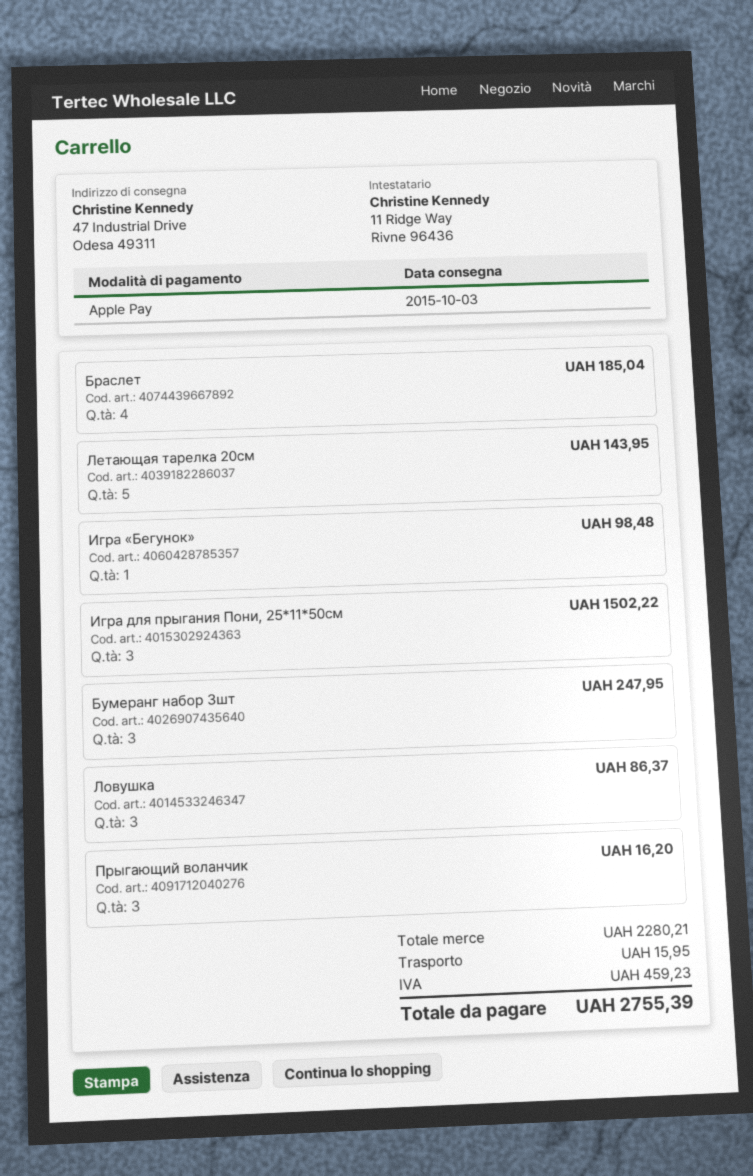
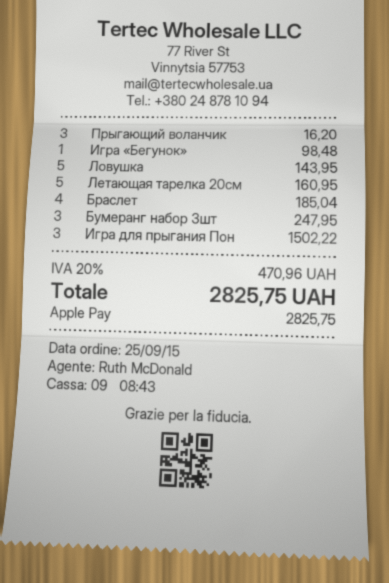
Летающая тарелка 20см: 5 for 143.95 -> 5 for 160.95
Ловушка: 3 for 86.37 -> 5 for 143.95
shipping: 15.95 -> none
tax: 459.23 -> 470.96
total: 2755.39 -> 2825.75

